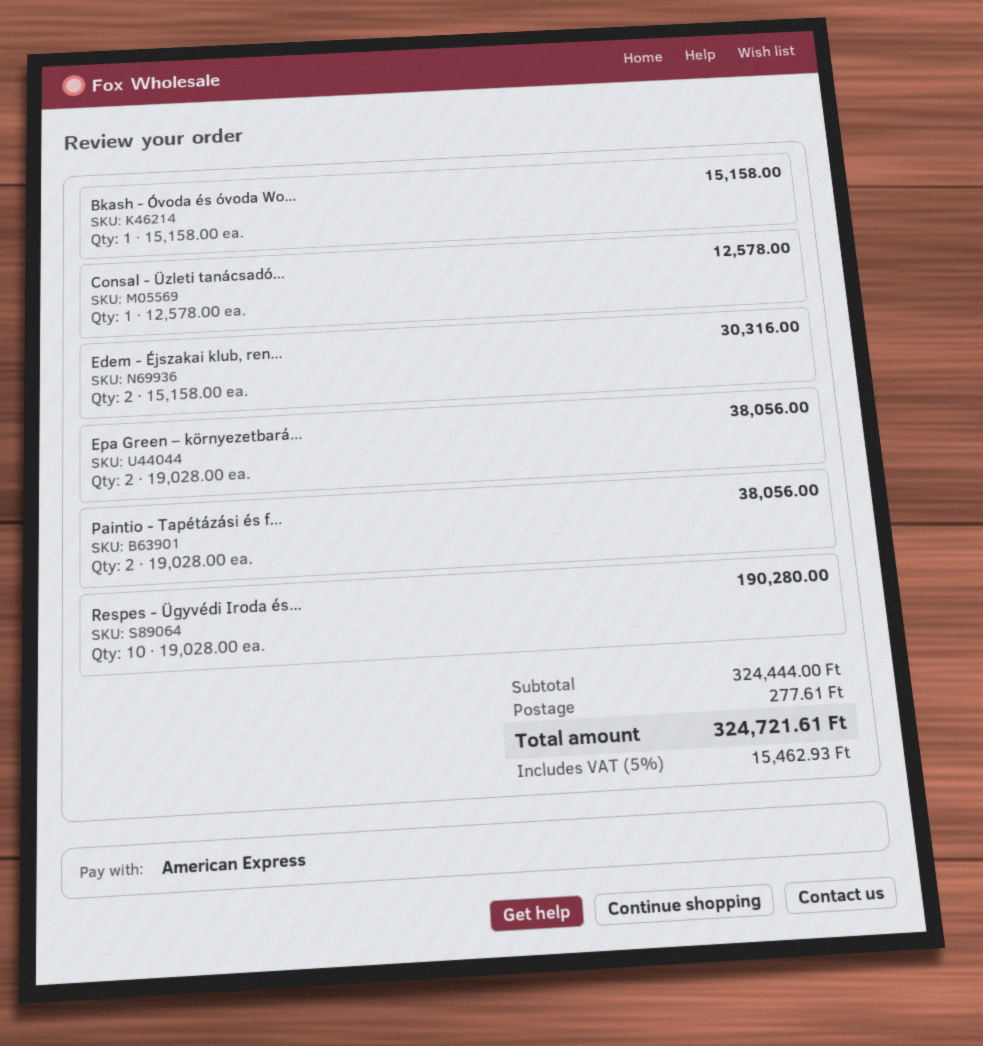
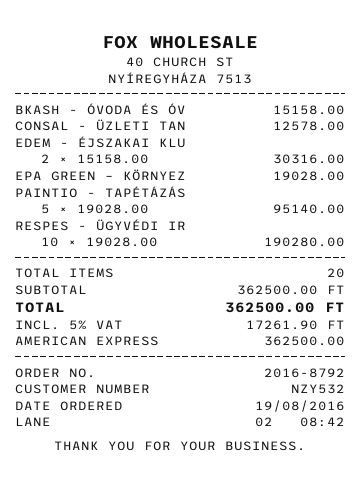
Epa Green – környezetbará...: 2 x 19028.00 = 38056.00 -> 1 x 19028.00 = 19028.00
Paintio - Tapétázási és f...: 2 x 19028.00 = 38056.00 -> 5 x 19028.00 = 95140.00
subtotal: 324444.00 -> 362500.00
shipping: 277.61 -> none
tax: 5% = 15462.93 -> 5% = 17261.90
total: 324721.61 -> 362500.00

